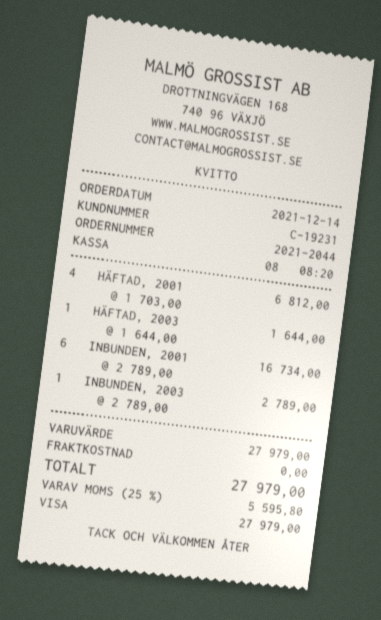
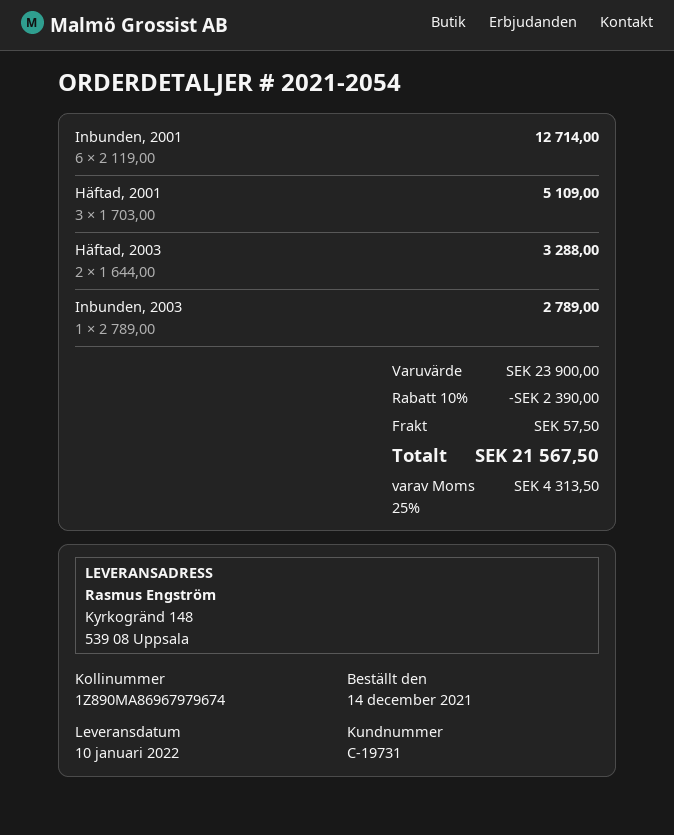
order number: 2021-2044 -> 2021-2054
customer number: C-19231 -> C-19731
HÄFTAD, 2001: 4 x 1703.00 = 6812.00 -> 3 x 1703.00 = 5109.00
HÄFTAD, 2003: 1 x 1644.00 = 1644.00 -> 2 x 1644.00 = 3288.00
INBUNDEN, 2001: 6 x 2789.00 = 16734.00 -> 6 x 2119.00 = 12714.00
subtotal: 27979.00 -> 23900.00
discount: none -> 10% = 2390.00
shipping: 0.00 -> 57.50
tax: 25% = 5595.80 -> 25% = 4313.50
total: 27979.00 -> 21567.50

